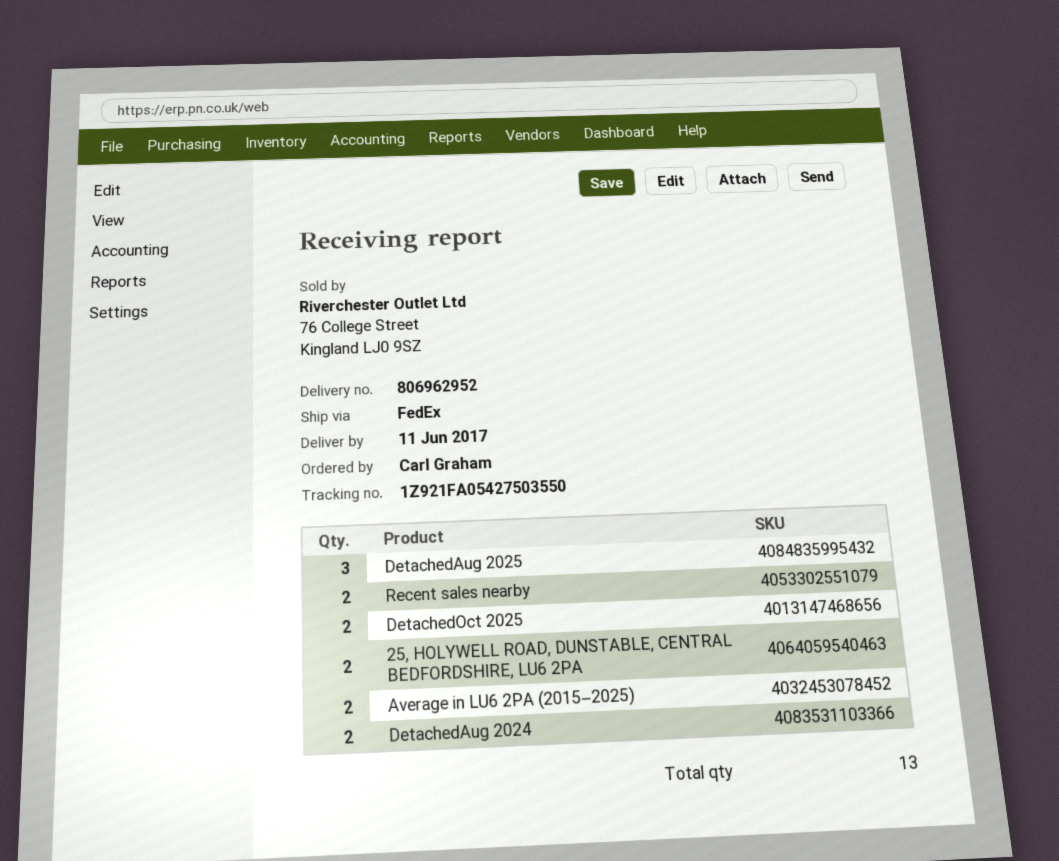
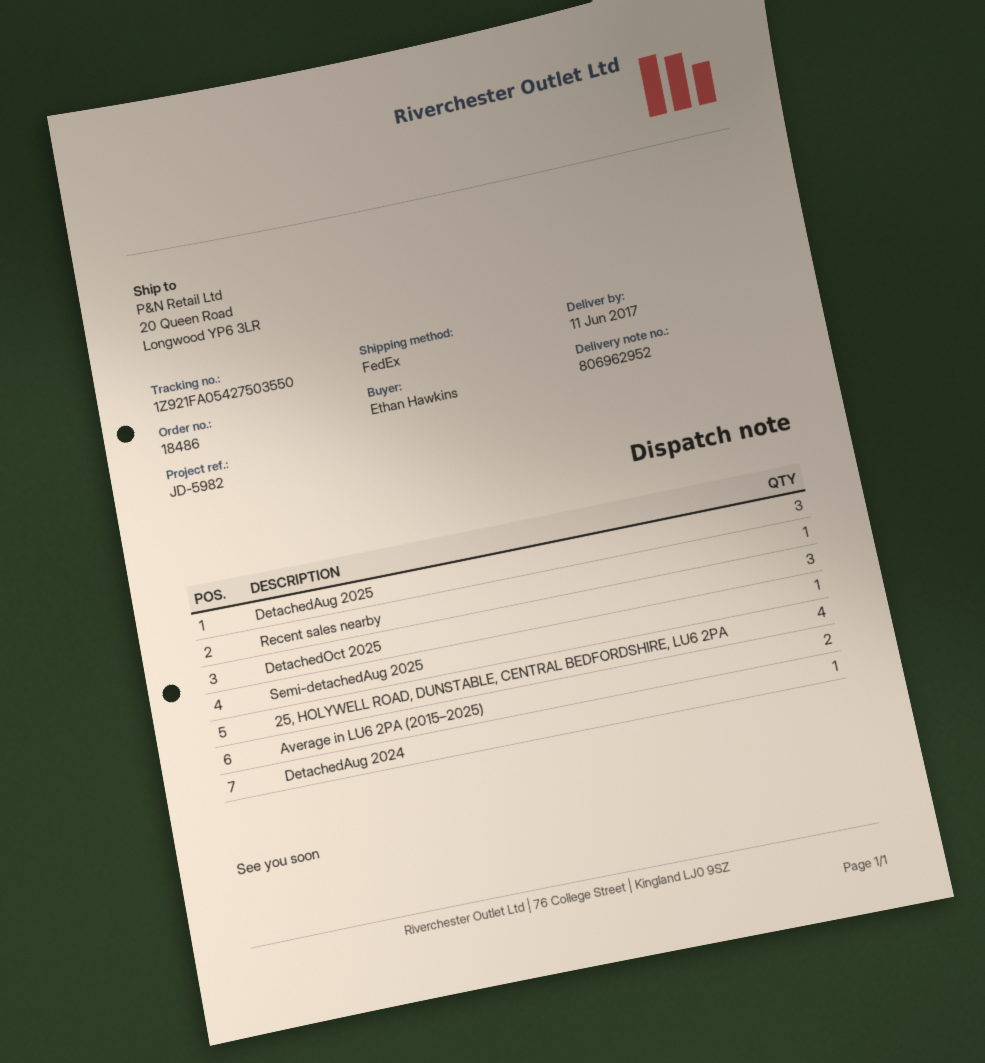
ordered by: Carl Graham -> Ethan Hawkins
Recent sales nearby: 2 -> 1
DetachedOct 2025: 2 -> 3
25, HOLYWELL ROAD, DUNSTABLE, CENTRAL BEDFORDSHIRE, LU6 2PA: 2 -> 4
DetachedAug 2024: 2 -> 1
Semi-detachedAug 2025: none -> 1

